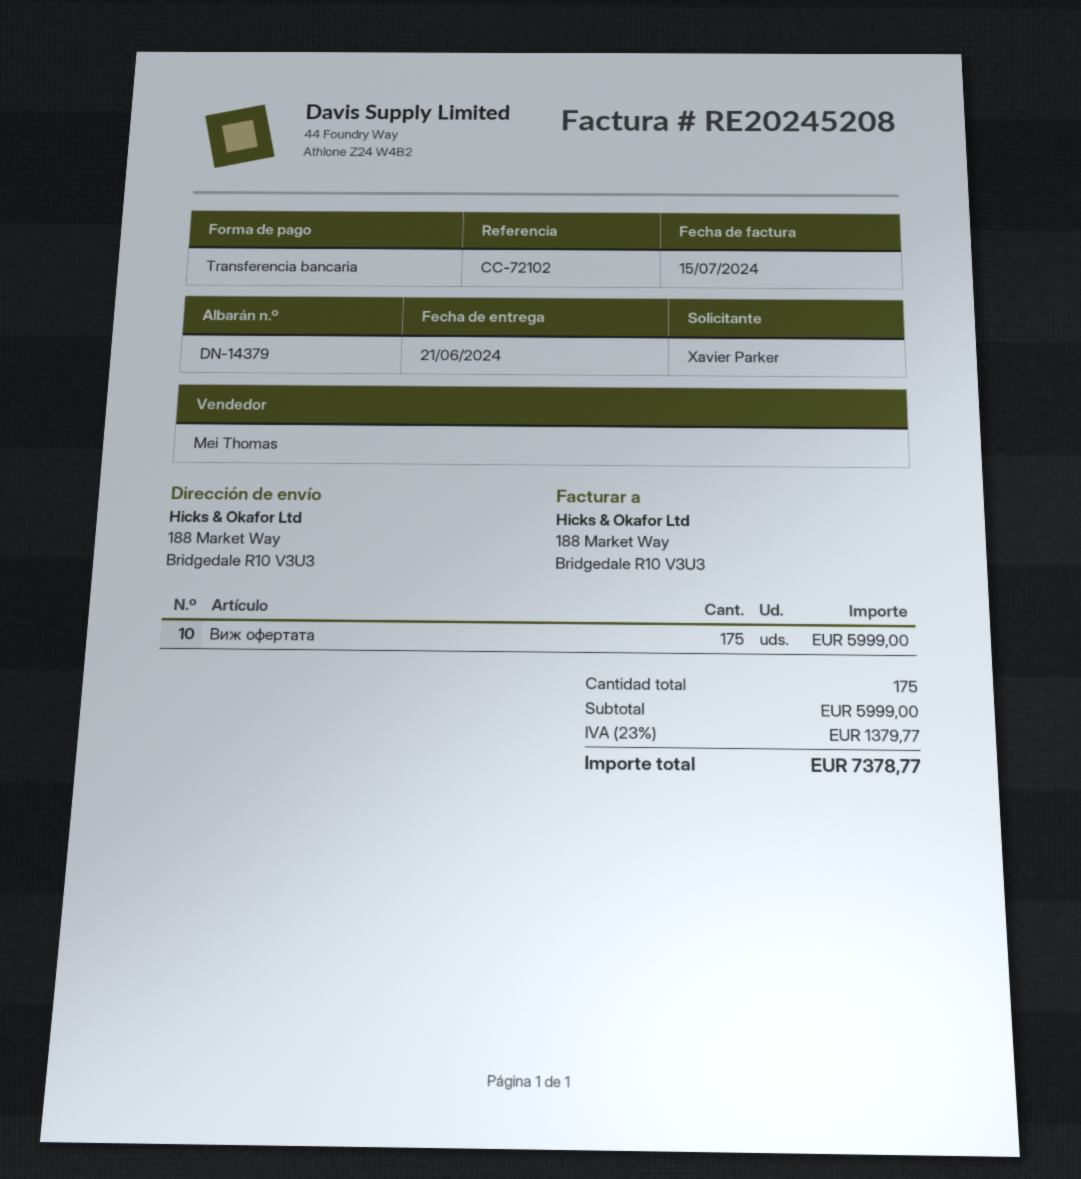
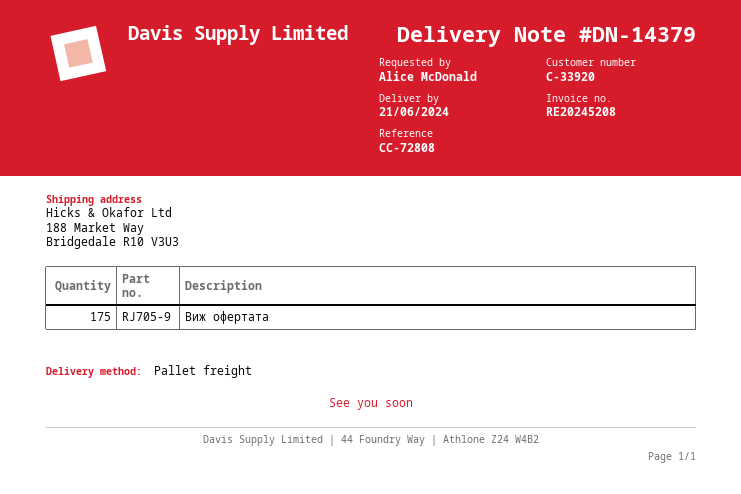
reference: CC-72102 -> CC-72808
ordered by: Xavier Parker -> Alice McDonald

